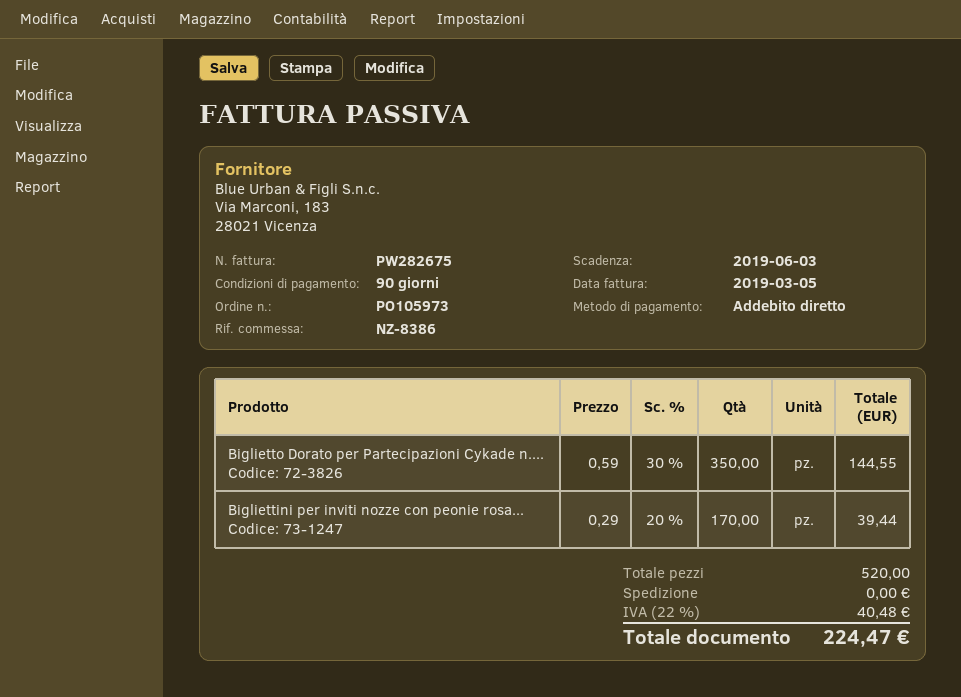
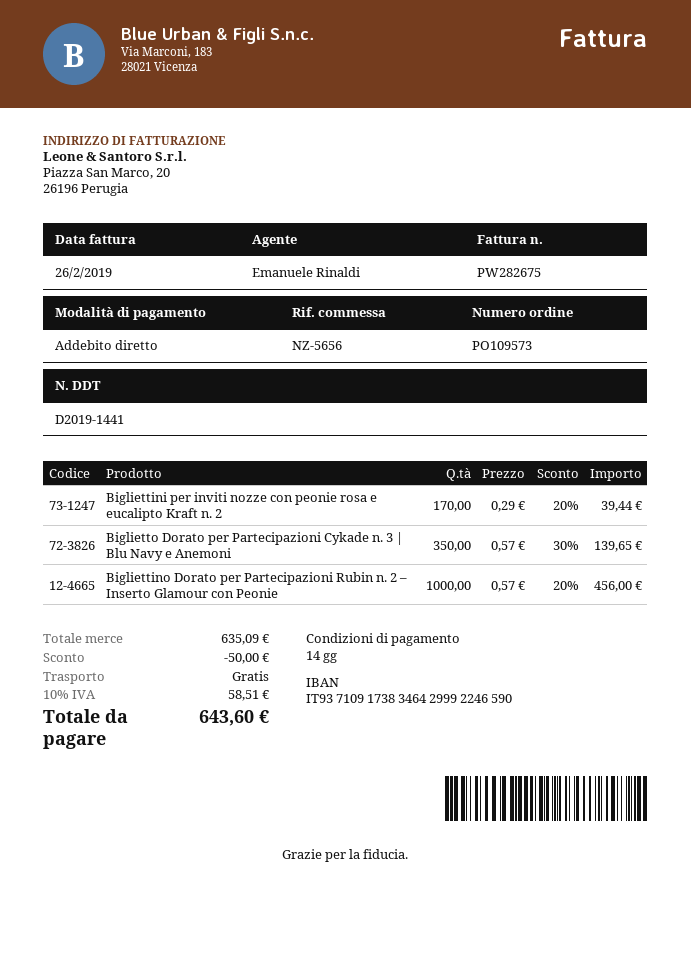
order number: PO105973 -> PO109573
invoice date: 2019-03-05 -> 2019-02-26
payment terms: 90 days -> 14 days
reference: NZ-8386 -> NZ-5656
Biglietto Dorato per Partecipazioni Cykade n....: 350 x 0.59 - 30% = 144.55 -> 350 x 0.57 - 30% = 139.65
Bigliettino Dorato per Partecipazioni Rubin n. 2 – Inserto Glamour con Peonie: none -> 1000 x 0.57 - 20% = 456.00
discount: none -> 50.00
tax: 22% = 40.48 -> 10% = 58.51
total: 224.47 -> 643.60

